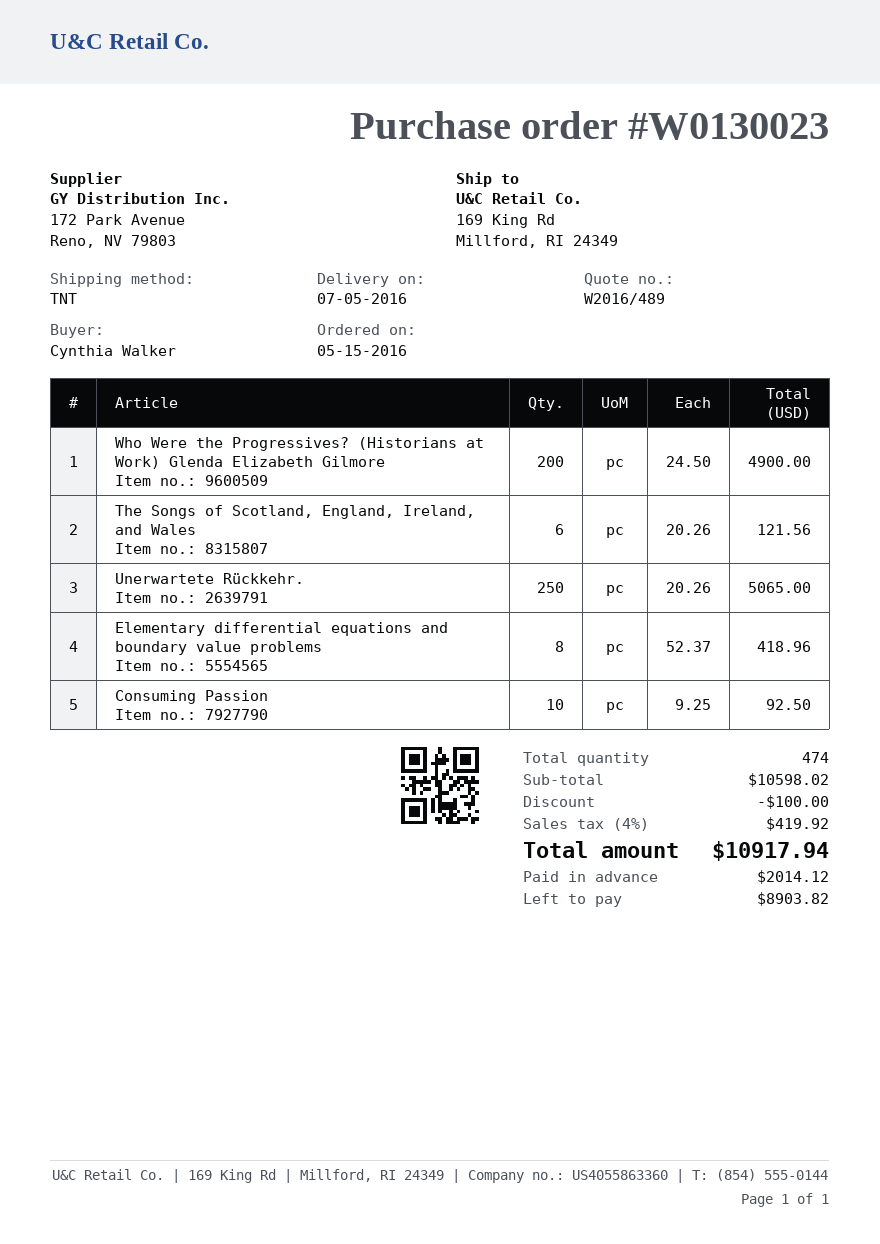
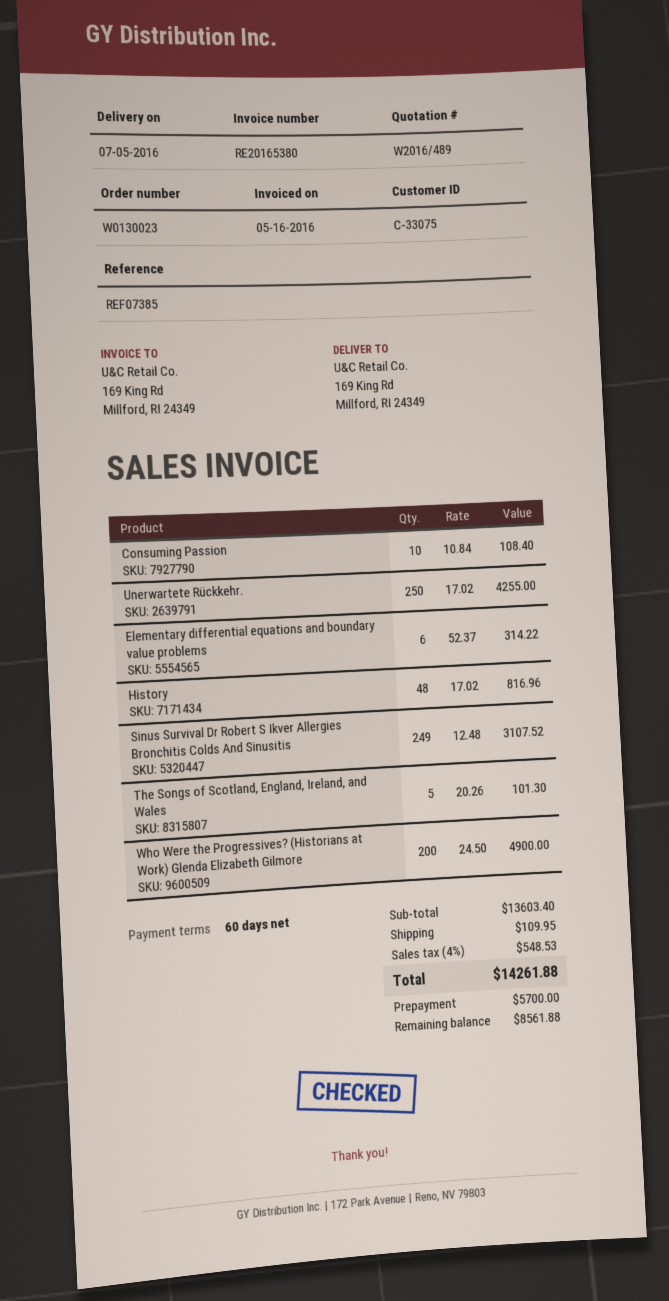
The Songs of Scotland, England, Ireland, and Wales: 6 x 20.26 = 121.56 -> 5 x 20.26 = 101.30
Unerwartete Rückkehr.: 250 x 20.26 = 5065.00 -> 250 x 17.02 = 4255.00
Elementary differential equations and boundary value problems: 8 x 52.37 = 418.96 -> 6 x 52.37 = 314.22
Consuming Passion: 10 x 9.25 = 92.50 -> 10 x 10.84 = 108.40
History: none -> 48 x 17.02 = 816.96
Sinus Survival Dr Robert S Ikver Allergies Bronchitis Colds And Sinusitis: none -> 249 x 12.48 = 3107.52
subtotal: 10598.02 -> 13603.40
discount: 100.00 -> none
shipping: none -> 109.95
tax: 4% = 419.92 -> 4% = 548.53
total: 10917.94 -> 14261.88
deposit: 2014.12 -> 5700.00
balance: 8903.82 -> 8561.88

